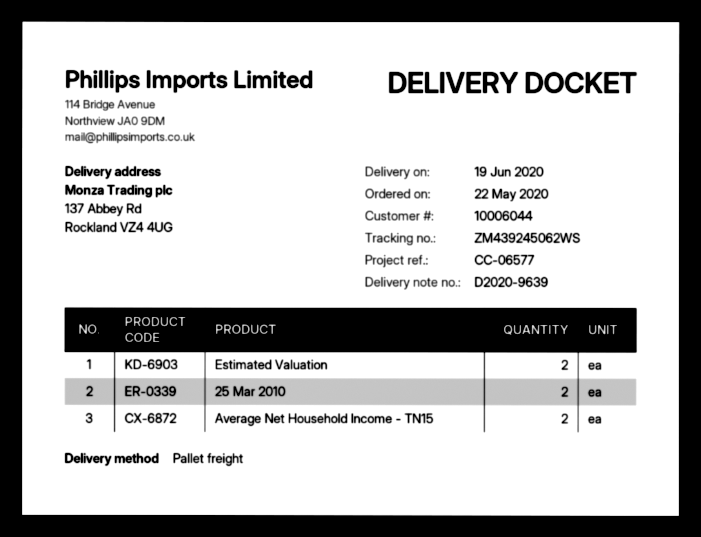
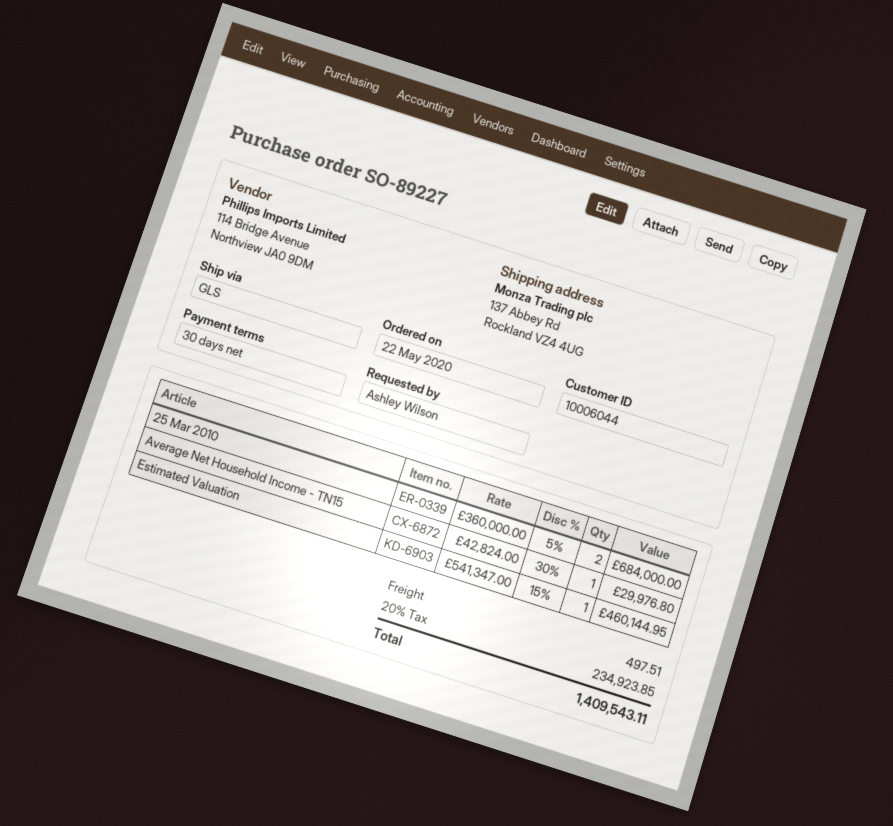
shipping method: pallet freight -> GLS
Estimated Valuation: 2 -> 1
Average Net Household Income - TN15: 2 -> 1

